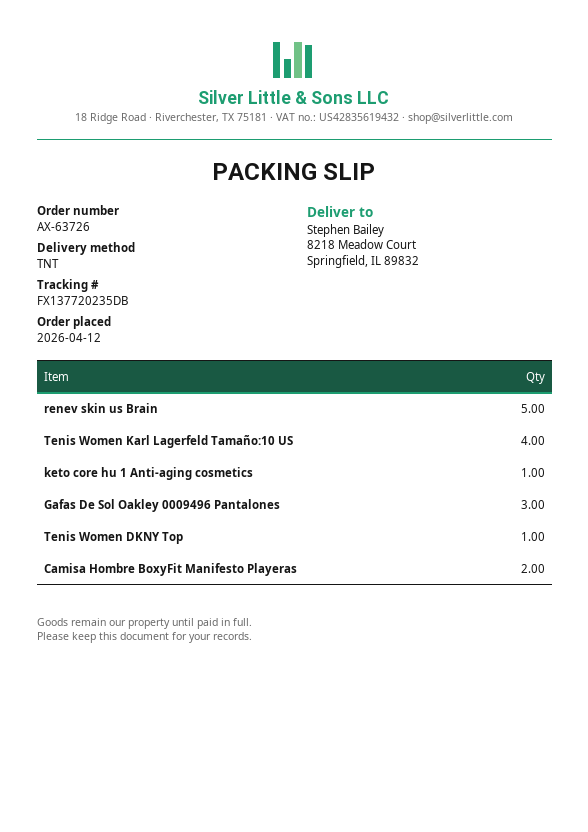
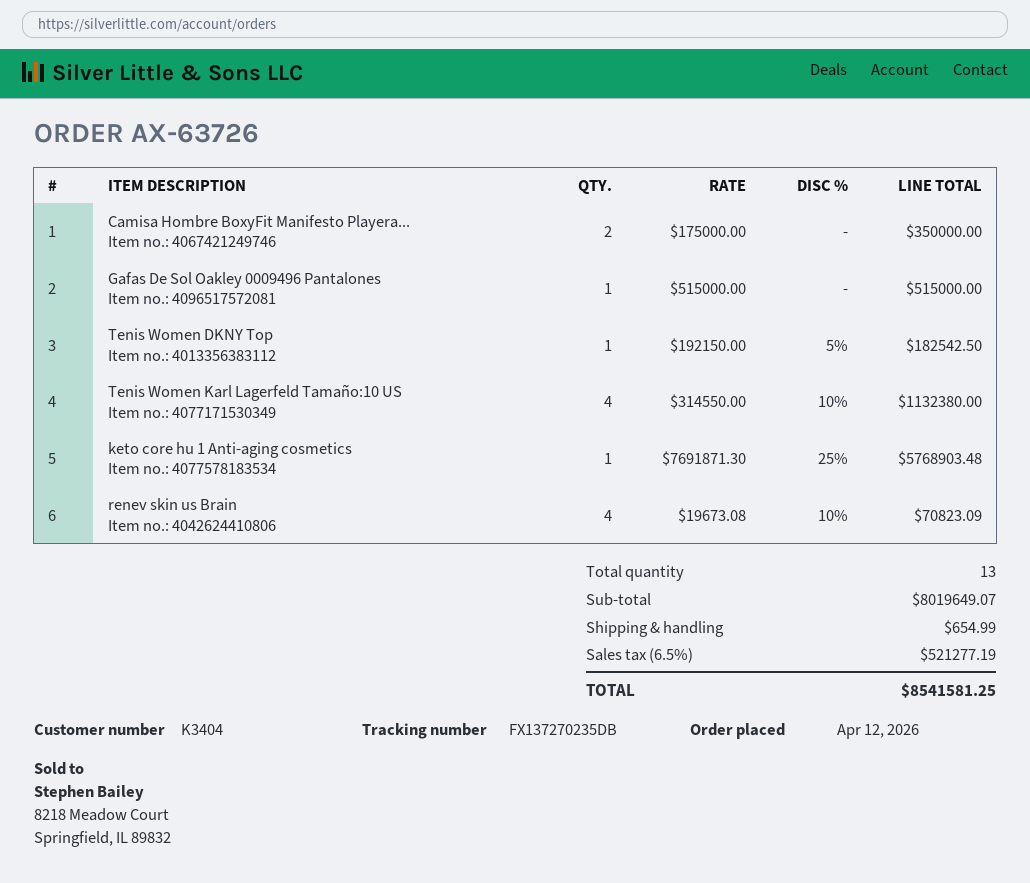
tracking number: FX137720235DB -> FX137270235DB
renev skin us Brain: 5 -> 4
Gafas De Sol Oakley 0009496 Pantalones: 3 -> 1

